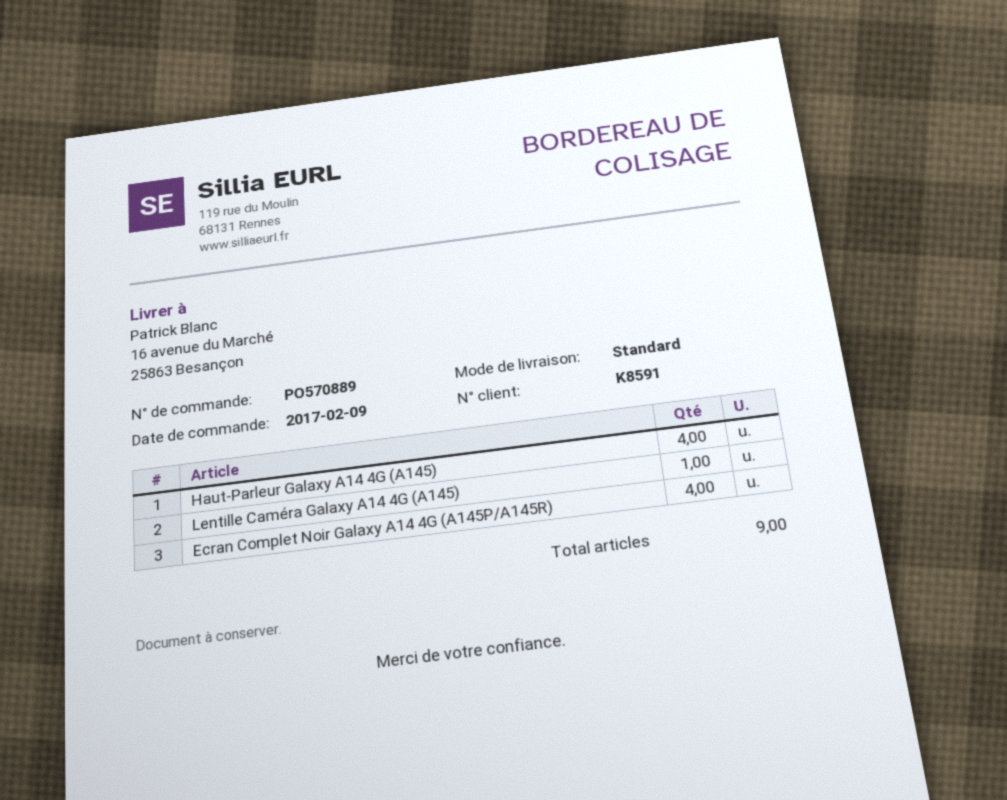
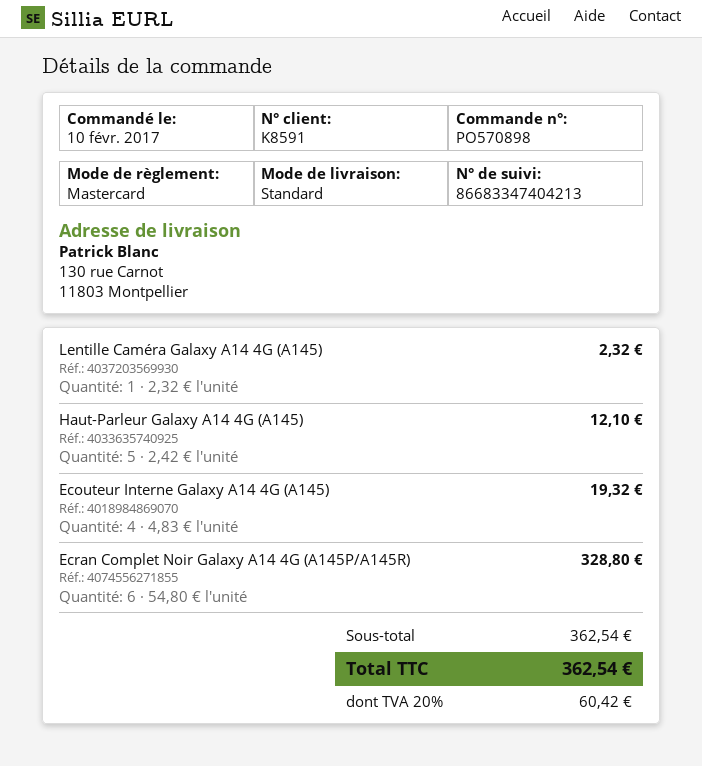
order number: PO570889 -> PO570898
order date: 2017-02-09 -> 2017-02-10
ship to: 16 avenue du Marché, 25863 Besançon -> 130 rue Carnot, 11803 Montpellier
Haut-Parleur Galaxy A14 4G (A145): 4 -> 5
Ecran Complet Noir Galaxy A14 4G (A145P/A145R): 4 -> 6
Ecouteur Interne Galaxy A14 4G (A145): none -> 4

